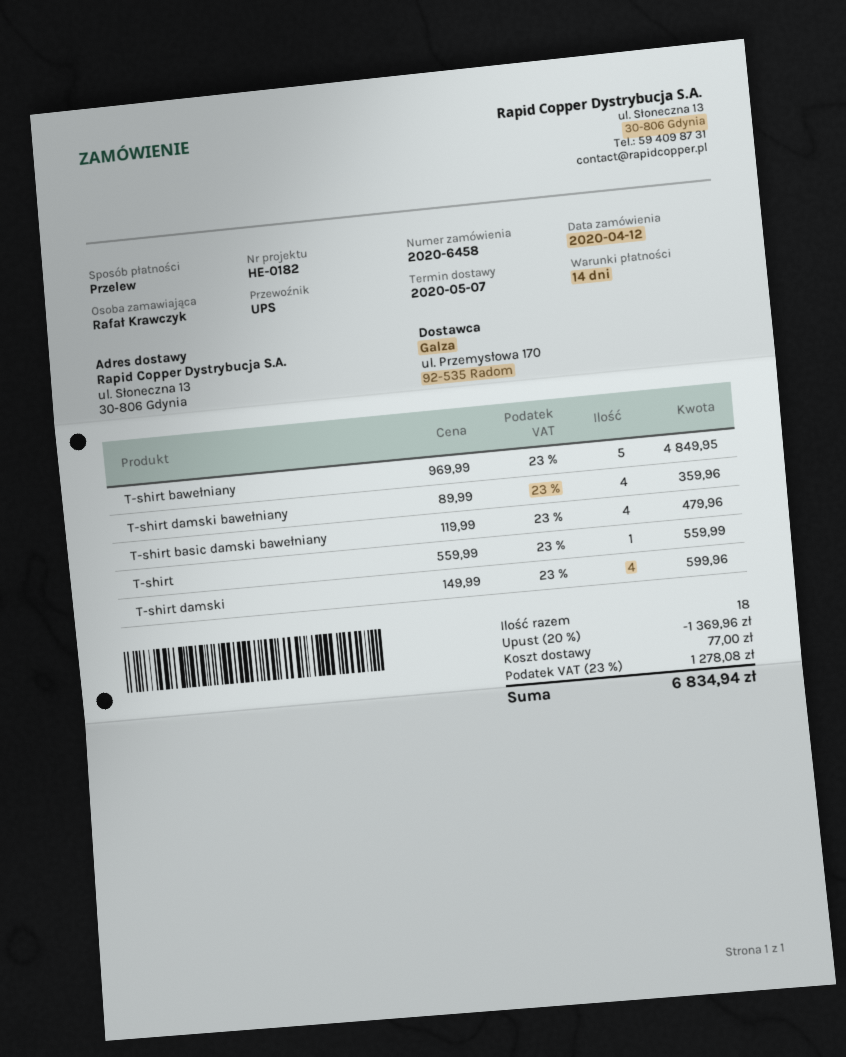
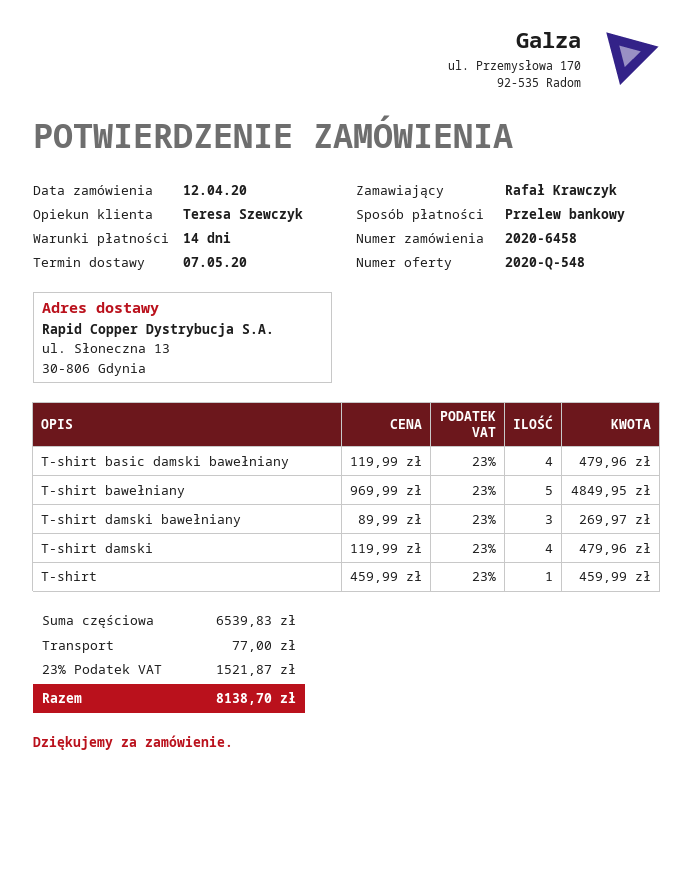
T-shirt damski bawełniany: 4 x 89.99 = 359.96 -> 3 x 89.99 = 269.97
T-shirt: 1 x 559.99 = 559.99 -> 1 x 459.99 = 459.99
T-shirt damski: 4 x 149.99 = 599.96 -> 4 x 119.99 = 479.96
discount: 20% = 1369.96 -> none
tax: 23% = 1278.08 -> 23% = 1521.87
total: 6834.94 -> 8138.70

